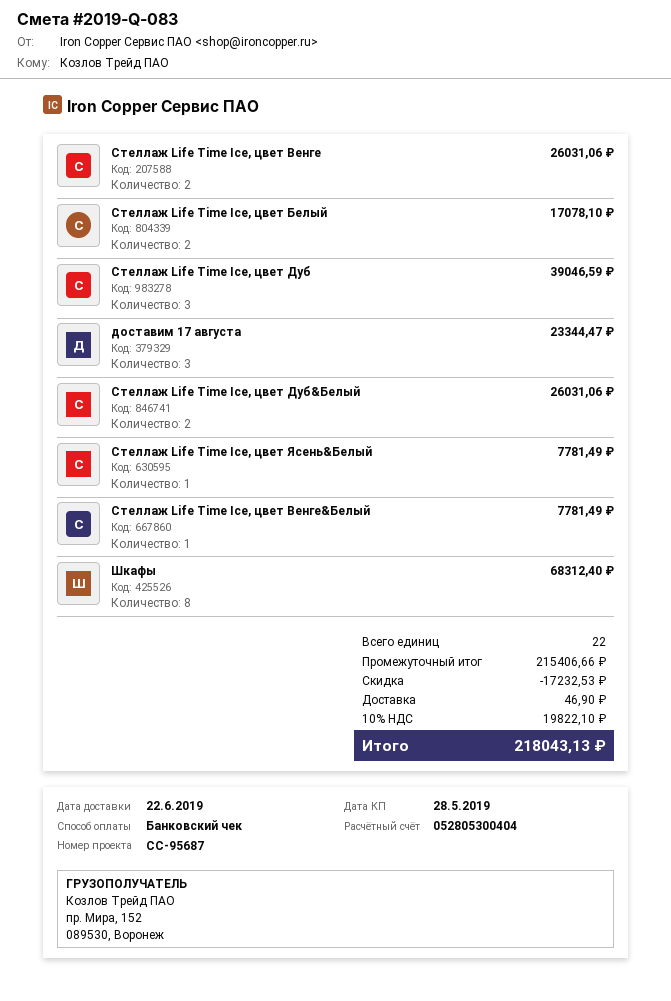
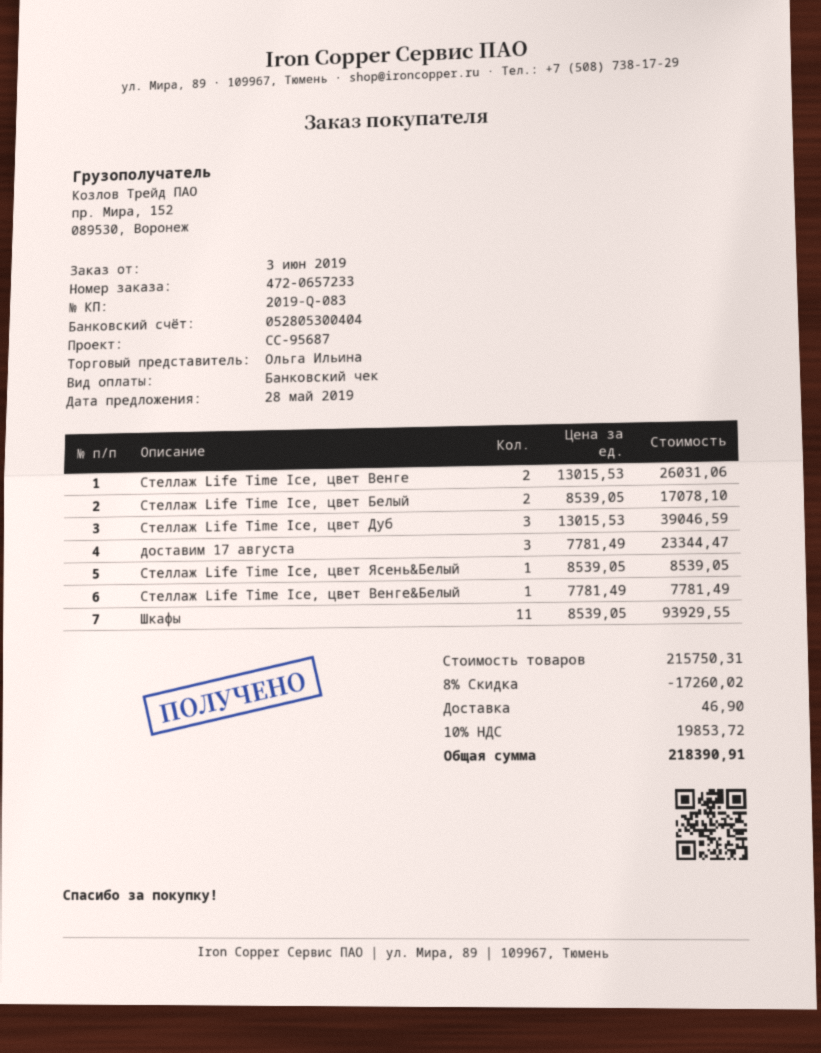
Стеллаж Life Time Ice, цвет Дуб&Белый: 2 for 26031.06 -> none
Стеллаж Life Time Ice, цвет Ясень&Белый: 1 for 7781.49 -> 1 for 8539.05
Шкафы: 8 for 68312.40 -> 11 for 93929.55
subtotal: 215406.66 -> 215750.31
discount: 17232.53 -> 17260.02
tax: 10% = 19822.10 -> 10% = 19853.72
total: 218043.13 -> 218390.91

